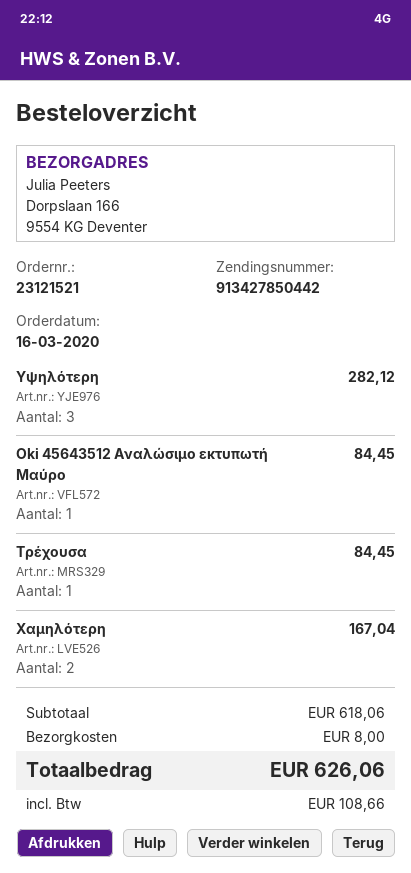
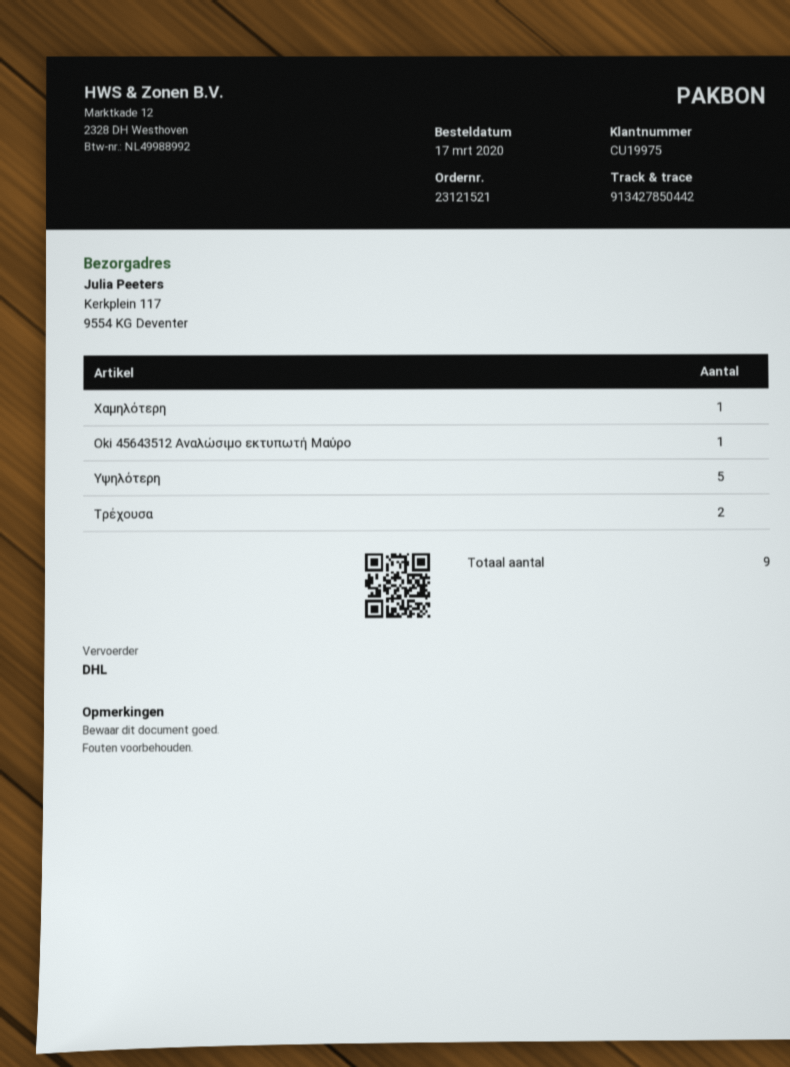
order date: 2020-03-16 -> 2020-03-17
ship to: Dorpslaan 166, 9554 KG Deventer -> Kerkplein 117, 9554 KG Deventer
Υψηλότερη: 3 -> 5
Τρέχουσα: 1 -> 2
Χαμηλότερη: 2 -> 1

